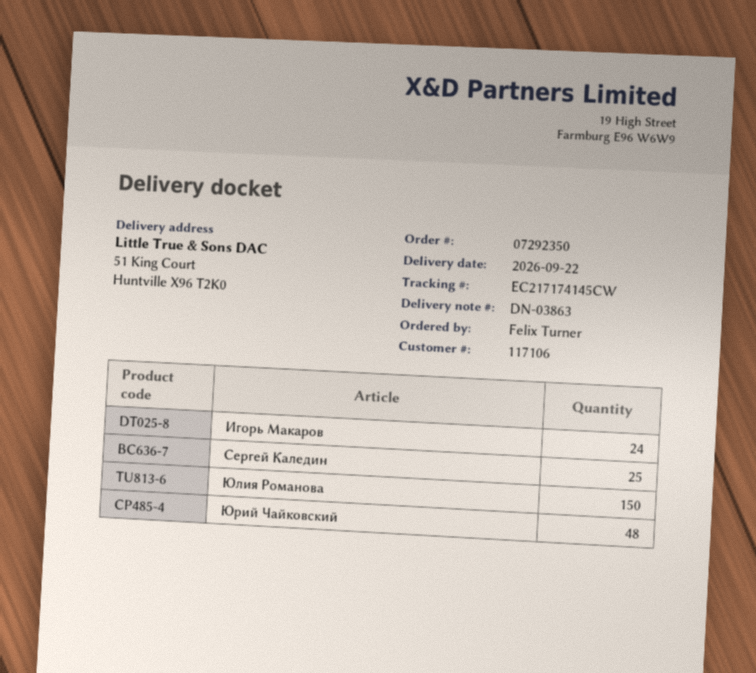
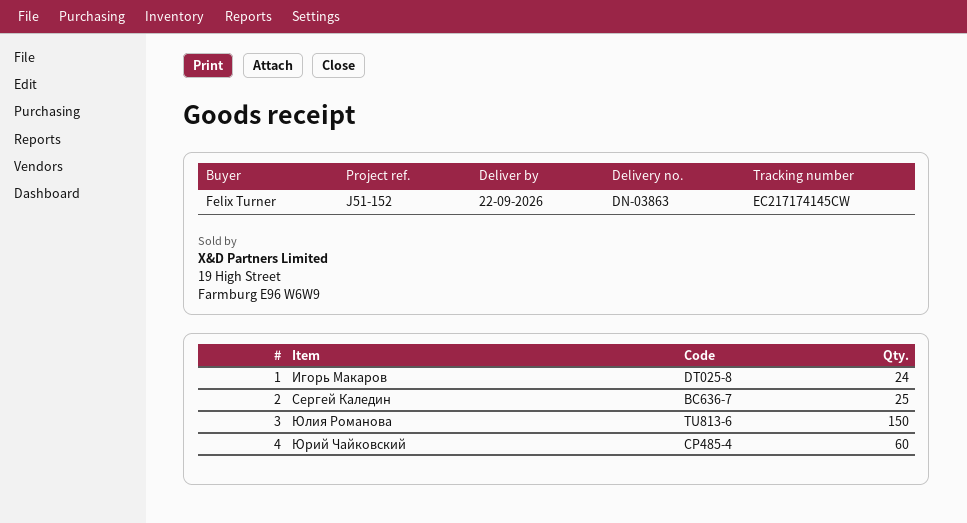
Юрий Чайковский: 48 -> 60

